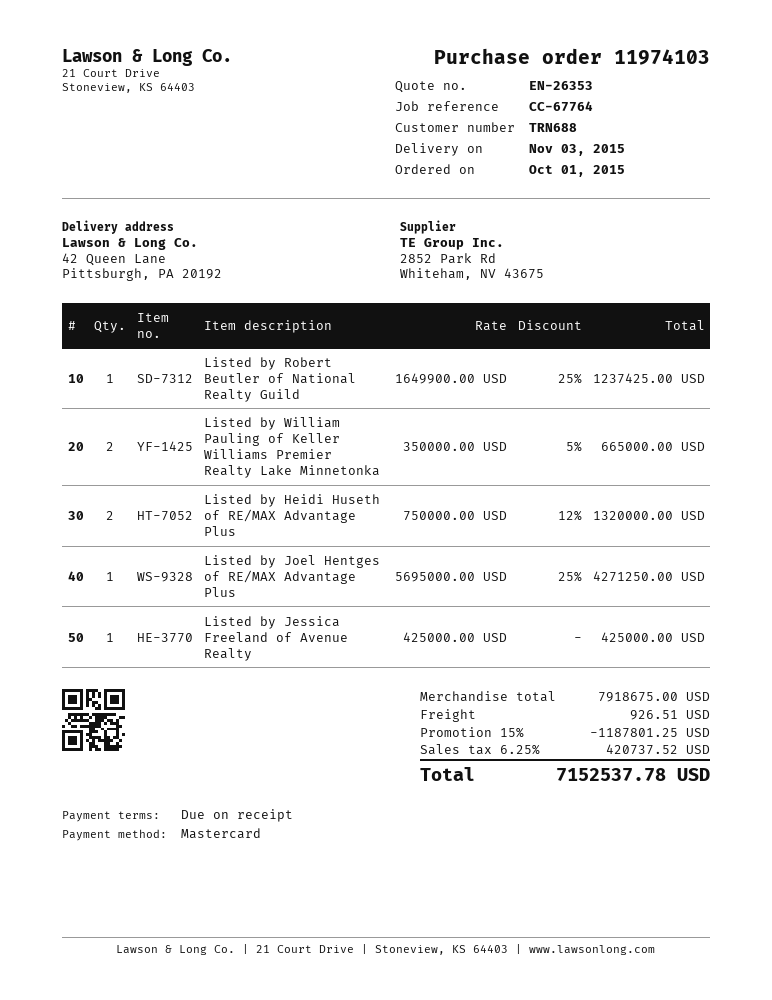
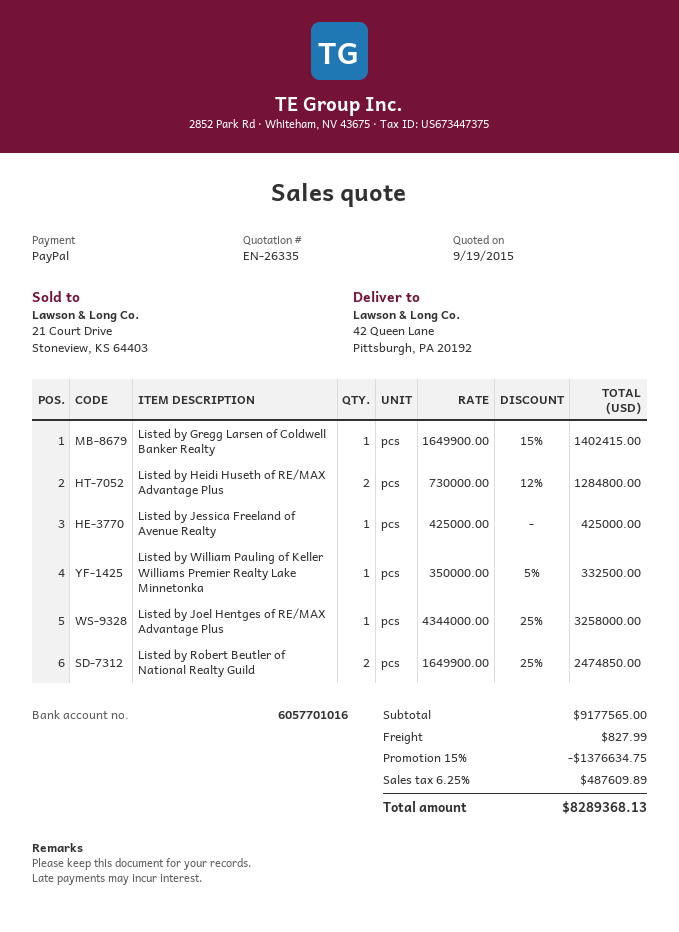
quote number: EN-26353 -> EN-26335
payment method: Mastercard -> PayPal
Listed by Robert Beutler of National Realty Guild: 1 x 1649900.00 - 25% = 1237425.00 -> 2 x 1649900.00 - 25% = 2474850.00
Listed by William Pauling of Keller Williams Premier Realty Lake Minnetonka: 2 x 350000.00 - 5% = 665000.00 -> 1 x 350000.00 - 5% = 332500.00
Listed by Heidi Huseth of RE/MAX Advantage Plus: 2 x 750000.00 - 12% = 1320000.00 -> 2 x 730000.00 - 12% = 1284800.00
Listed by Joel Hentges of RE/MAX Advantage Plus: 1 x 5695000.00 - 25% = 4271250.00 -> 1 x 4344000.00 - 25% = 3258000.00
Listed by Gregg Larsen of Coldwell Banker Realty: none -> 1 x 1649900.00 - 15% = 1402415.00
subtotal: 7918675.00 -> 9177565.00
discount: 15% = 1187801.25 -> 15% = 1376634.75
shipping: 926.51 -> 827.99
tax: 6.25% = 420737.52 -> 6.25% = 487609.89
total: 7152537.78 -> 8289368.13

